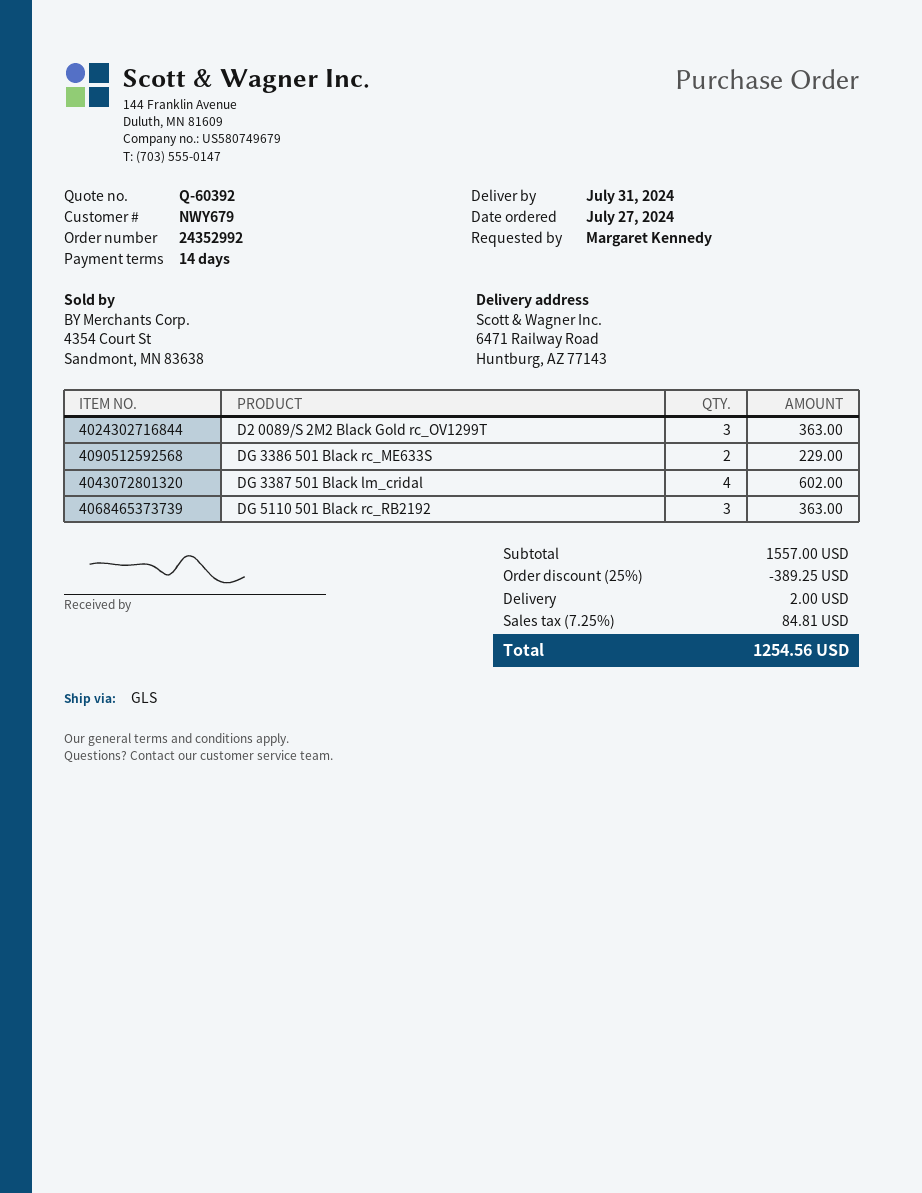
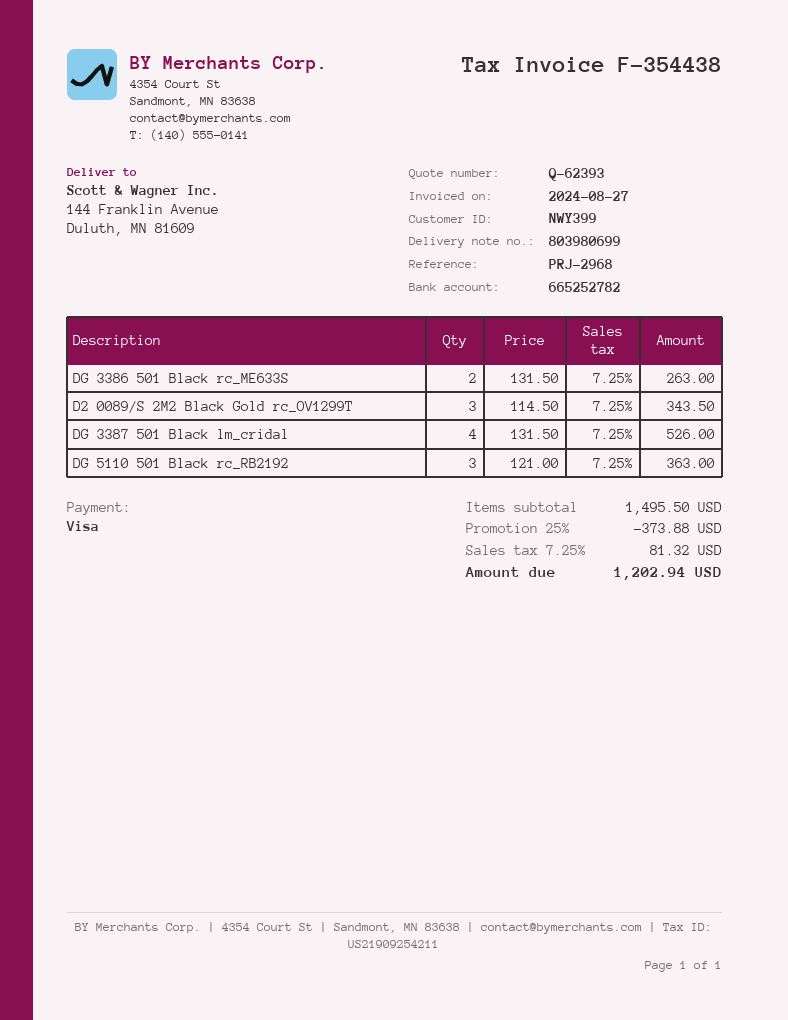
quote number: Q-60392 -> Q-62393
customer number: NWY679 -> NWY399
ship to: 6471 Railway Road, Huntburg, AZ 77143 -> 144 Franklin Avenue, Duluth, MN 81609
D2 0089/S 2M2 Black Gold rc_OV1299T: 3 for 363.00 -> 3 for 343.50
DG 3386 501 Black rc_ME633S: 2 for 229.00 -> 2 for 263.00
DG 3387 501 Black lm_cridal: 4 for 602.00 -> 4 for 526.00
subtotal: 1557.00 -> 1495.50
discount: 25% = 389.25 -> 25% = 373.88
shipping: 2.00 -> none
tax: 7.25% = 84.81 -> 7.25% = 81.32
total: 1254.56 -> 1202.94

